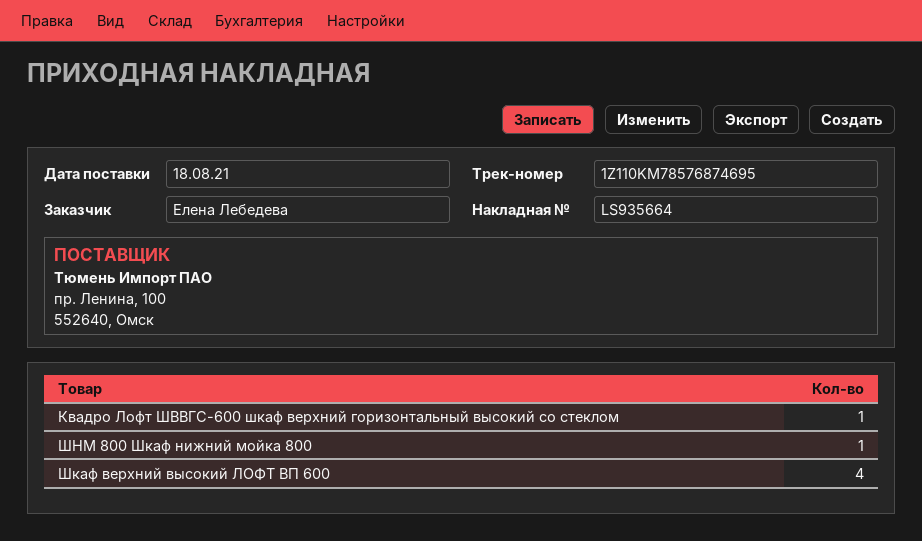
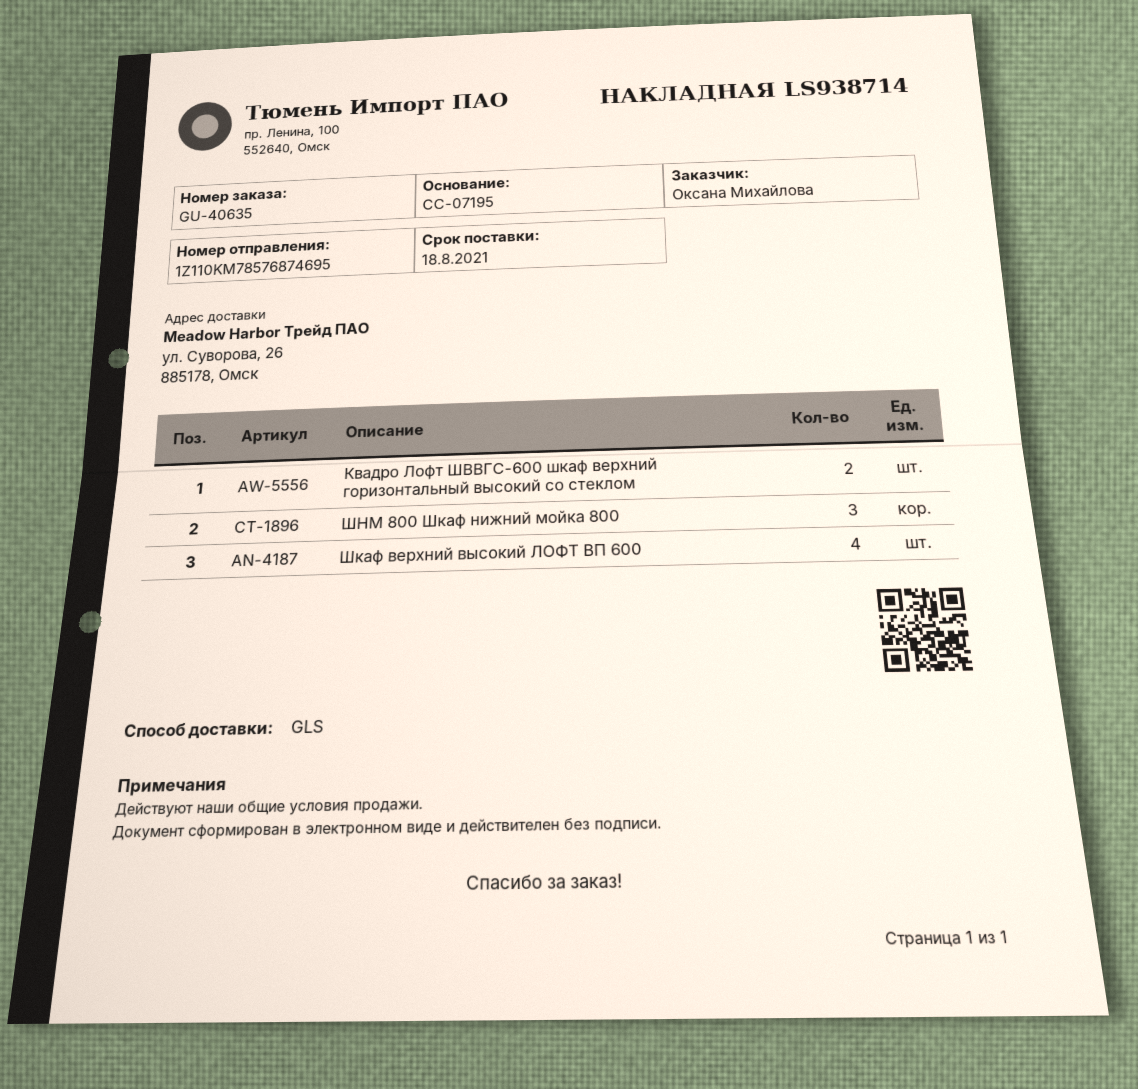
delivery note number: LS935664 -> LS938714
ordered by: Елена Лебедева -> Оксана Михайлова
Квадро Лофт ШВВГС-600 шкаф верхний горизонтальный высокий со стеклом: 1 -> 2
ШНМ 800 Шкаф нижний мойка 800: 1 -> 3

